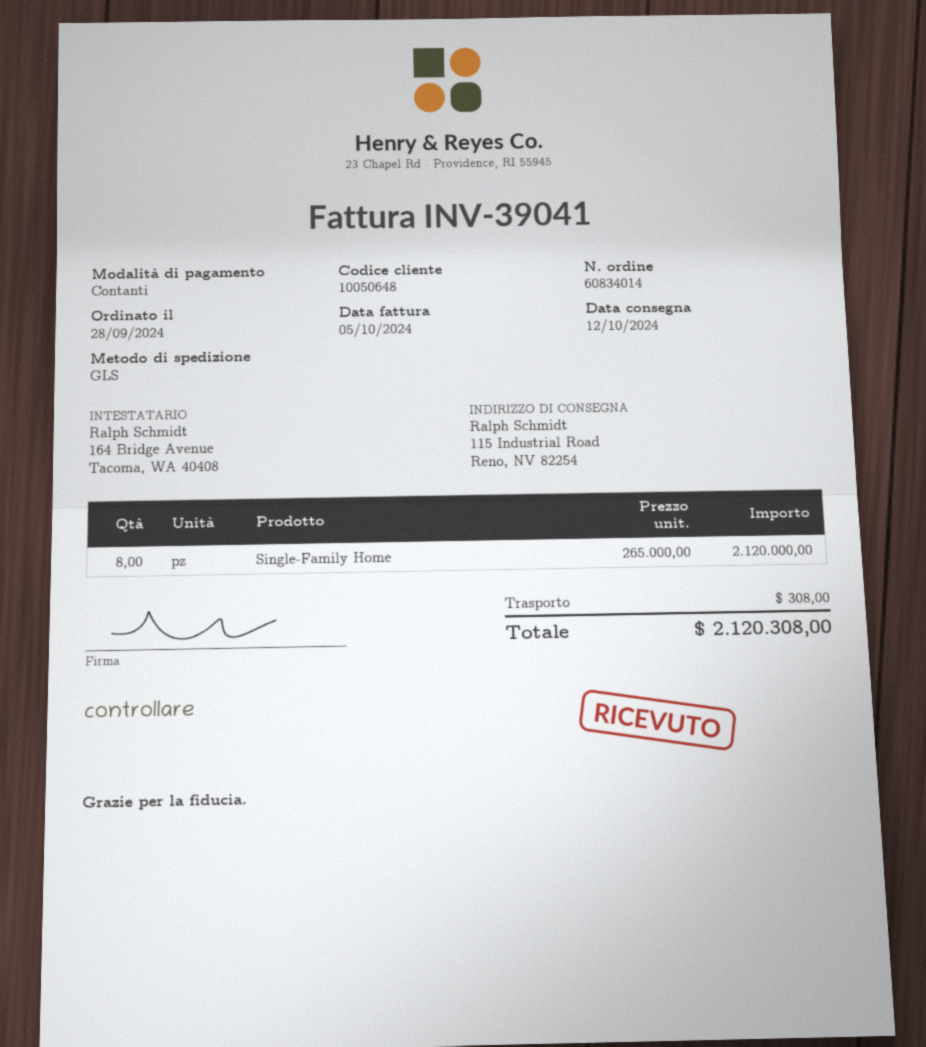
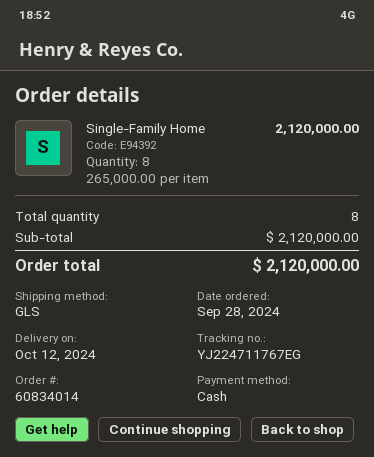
shipping: 308.00 -> none
total: 2120308.00 -> 2120000.00

